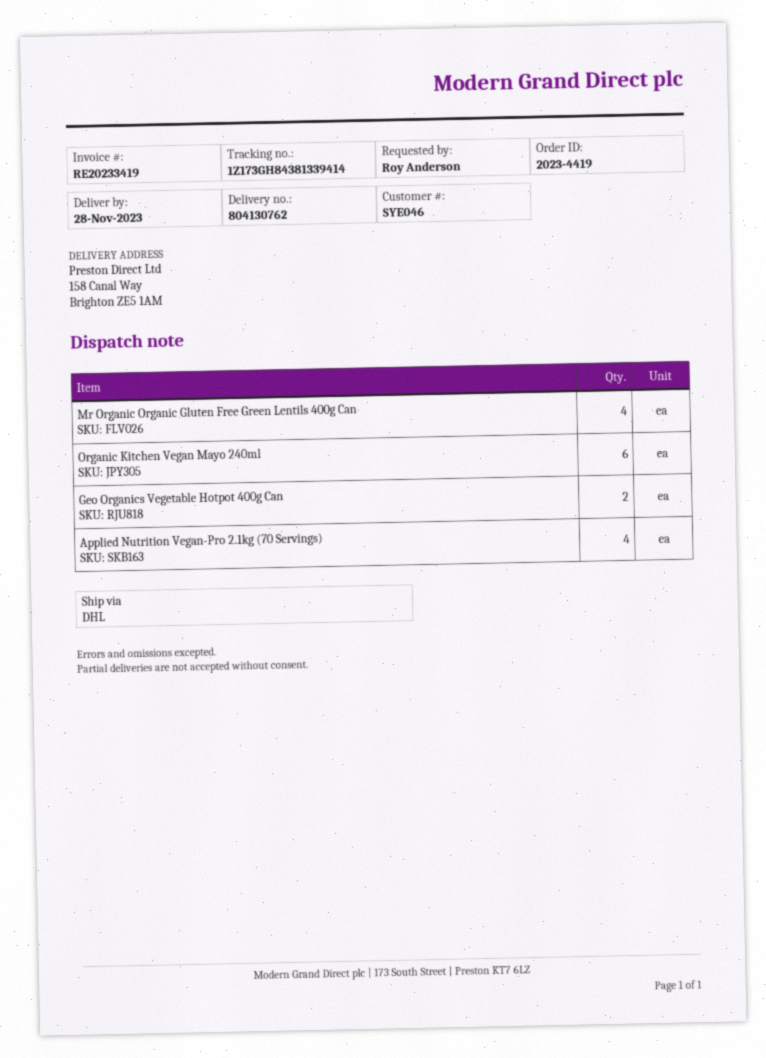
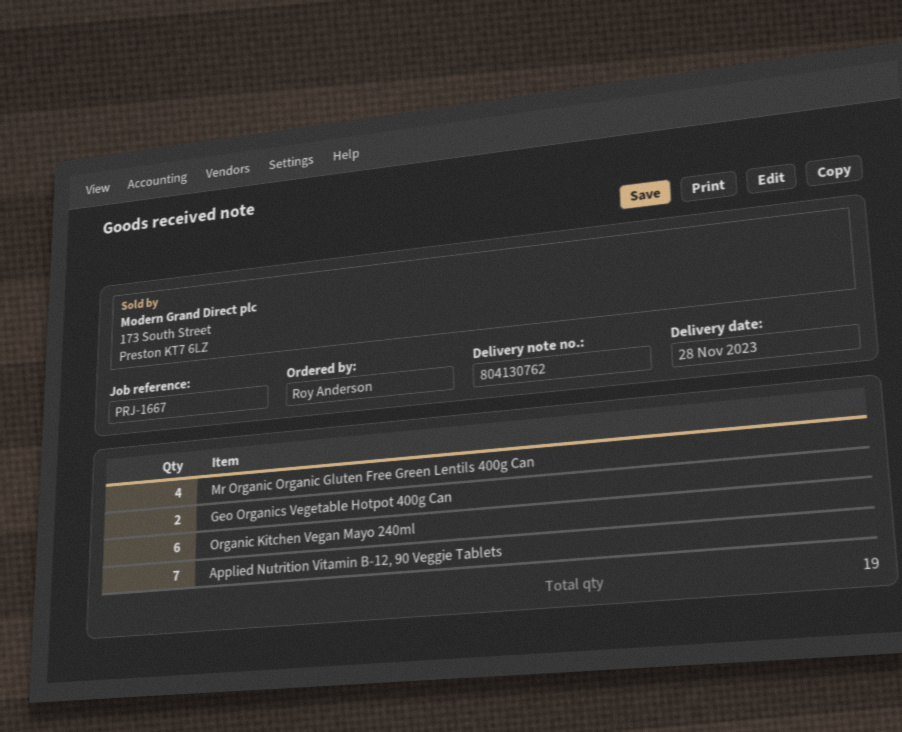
Applied Nutrition Vegan-Pro 2.1kg (70 Servings): 4 -> none
Applied Nutrition Vitamin B-12, 90 Veggie Tablets: none -> 7

